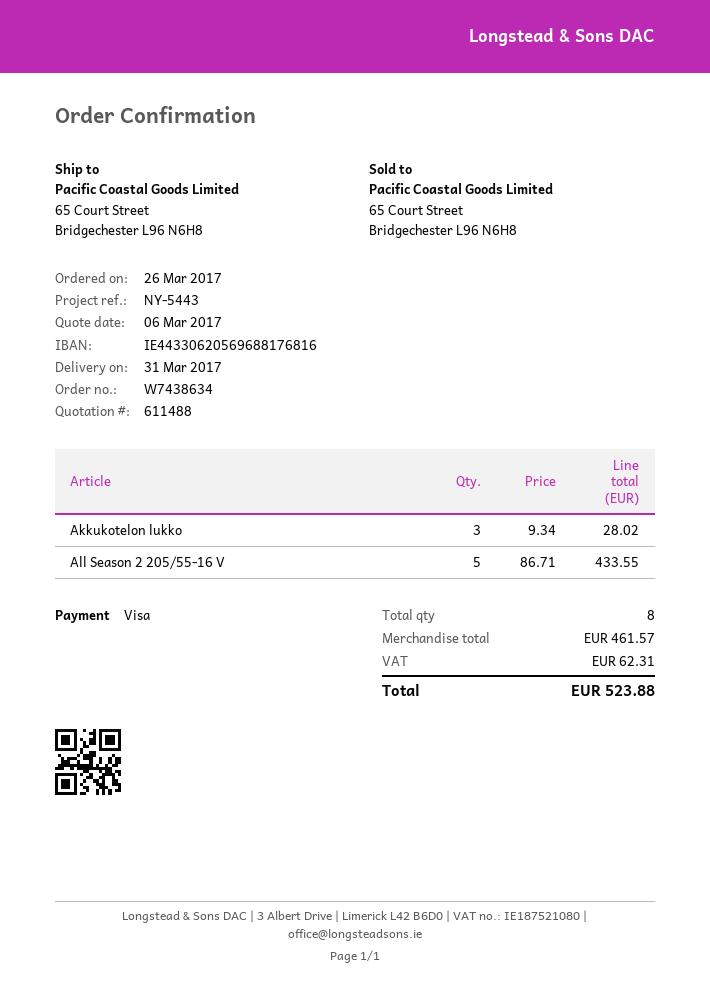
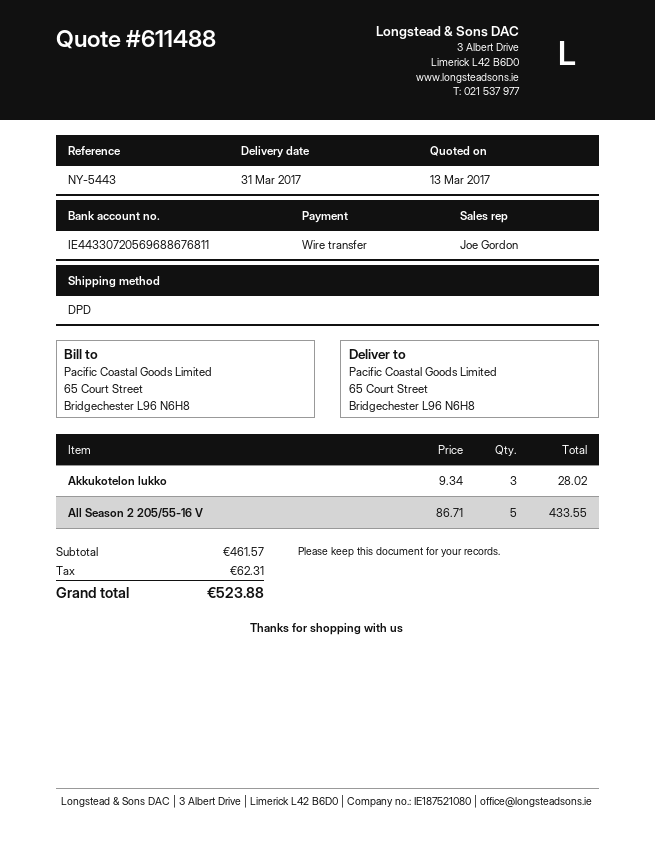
quote date: 2017-03-06 -> 2017-03-13
payment method: Visa -> bank transfer
bank account: IE44330620569688176816 -> IE44330720569688676811

